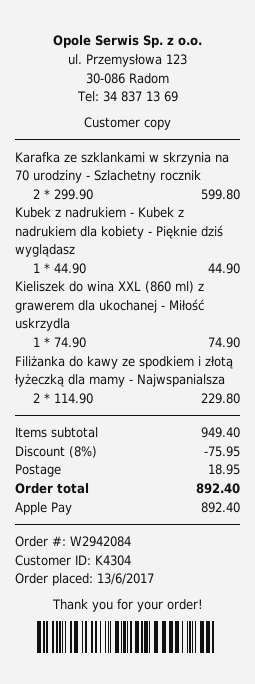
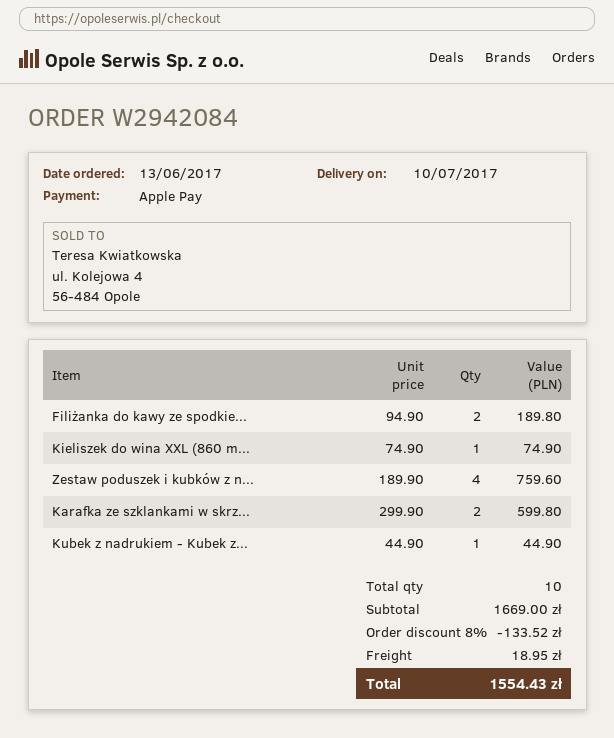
Filiżanka do kawy ze spodkiem i złotą łyżeczką dla mamy - Najwspanialsza: 2 x 114.90 = 229.80 -> 2 x 94.90 = 189.80
Zestaw poduszek i kubków z n...: none -> 4 x 189.90 = 759.60
subtotal: 949.40 -> 1669.00
discount: 8% = 75.95 -> 8% = 133.52
total: 892.40 -> 1554.43

